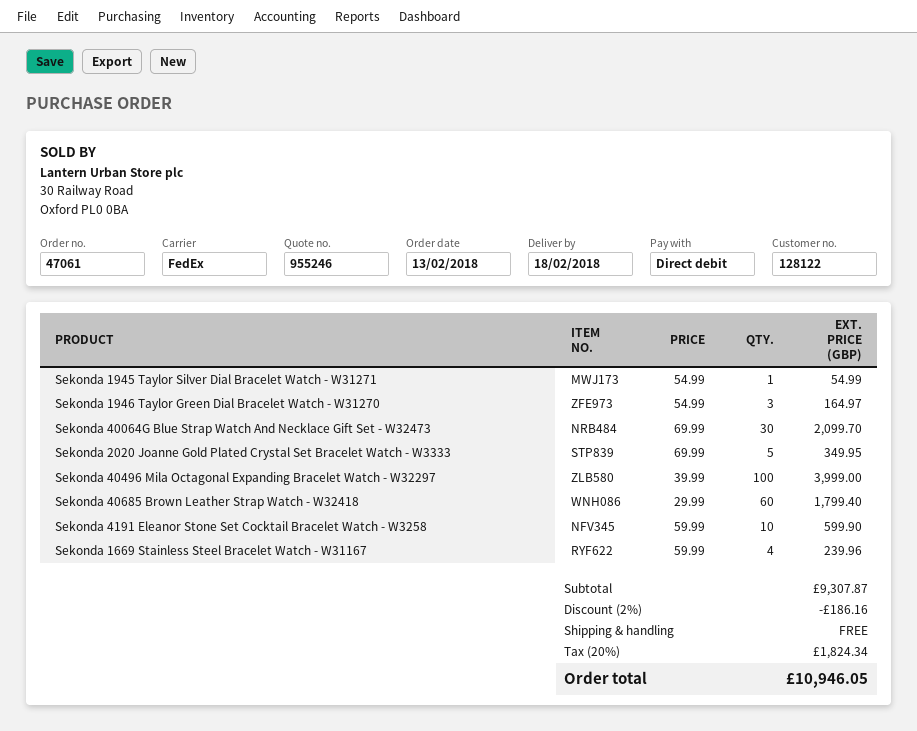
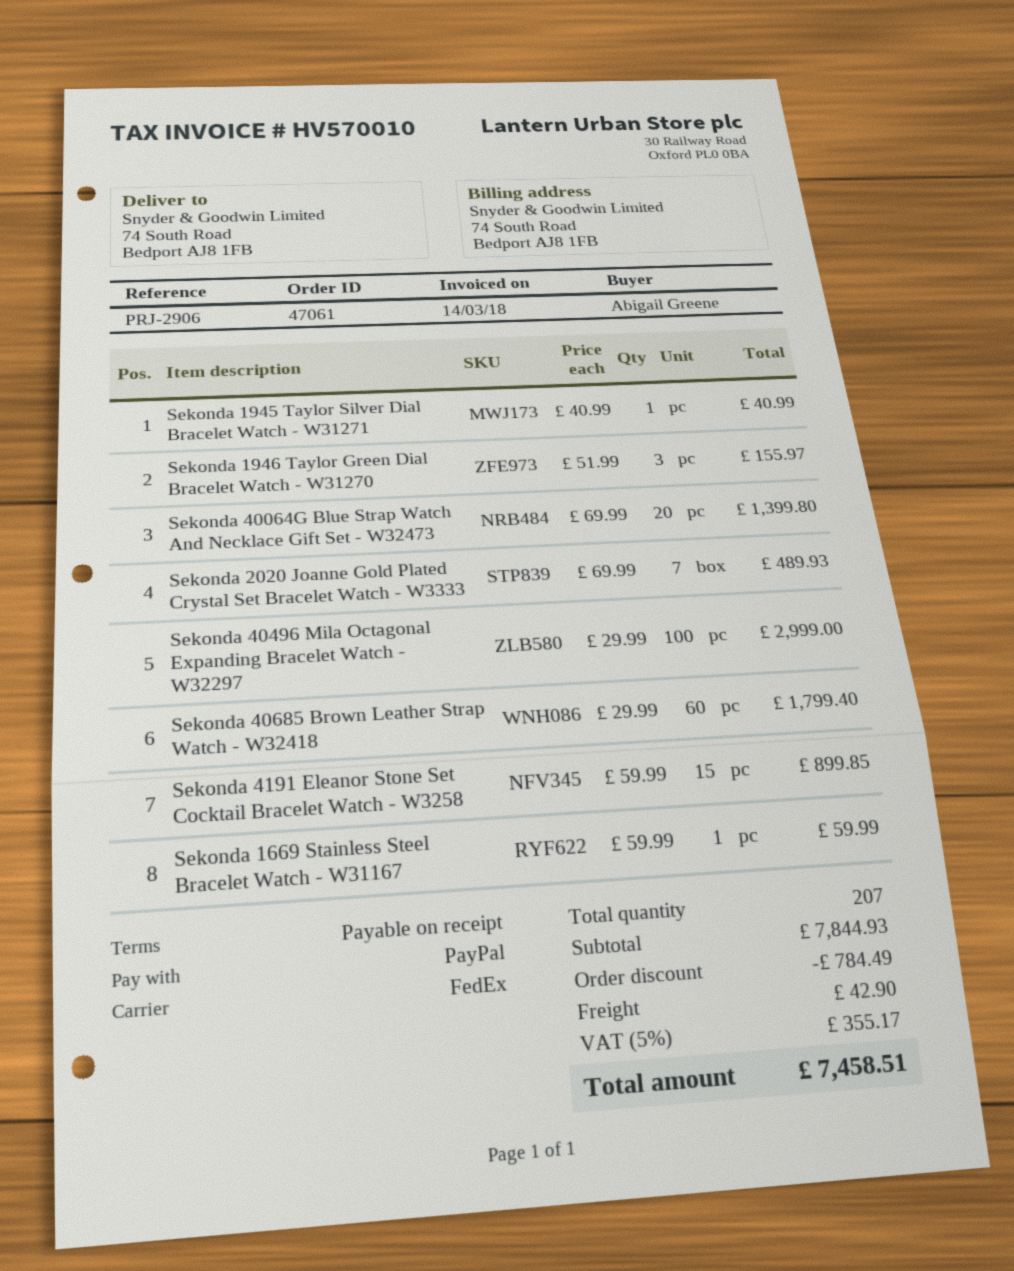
payment method: direct debit -> PayPal
Sekonda 1945 Taylor Silver Dial Bracelet Watch - W31271: 1 x 54.99 = 54.99 -> 1 x 40.99 = 40.99
Sekonda 1946 Taylor Green Dial Bracelet Watch - W31270: 3 x 54.99 = 164.97 -> 3 x 51.99 = 155.97
Sekonda 40064G Blue Strap Watch And Necklace Gift Set - W32473: 30 x 69.99 = 2099.70 -> 20 x 69.99 = 1399.80
Sekonda 2020 Joanne Gold Plated Crystal Set Bracelet Watch - W3333: 5 x 69.99 = 349.95 -> 7 x 69.99 = 489.93
Sekonda 40496 Mila Octagonal Expanding Bracelet Watch - W32297: 100 x 39.99 = 3999.00 -> 100 x 29.99 = 2999.00
Sekonda 4191 Eleanor Stone Set Cocktail Bracelet Watch - W3258: 10 x 59.99 = 599.90 -> 15 x 59.99 = 899.85
Sekonda 1669 Stainless Steel Bracelet Watch - W31167: 4 x 59.99 = 239.96 -> 1 x 59.99 = 59.99
subtotal: 9307.87 -> 7844.93
discount: 186.16 -> 784.49
shipping: 0.00 -> 42.90
tax: 20% = 1824.34 -> 5% = 355.17
total: 10946.05 -> 7458.51

